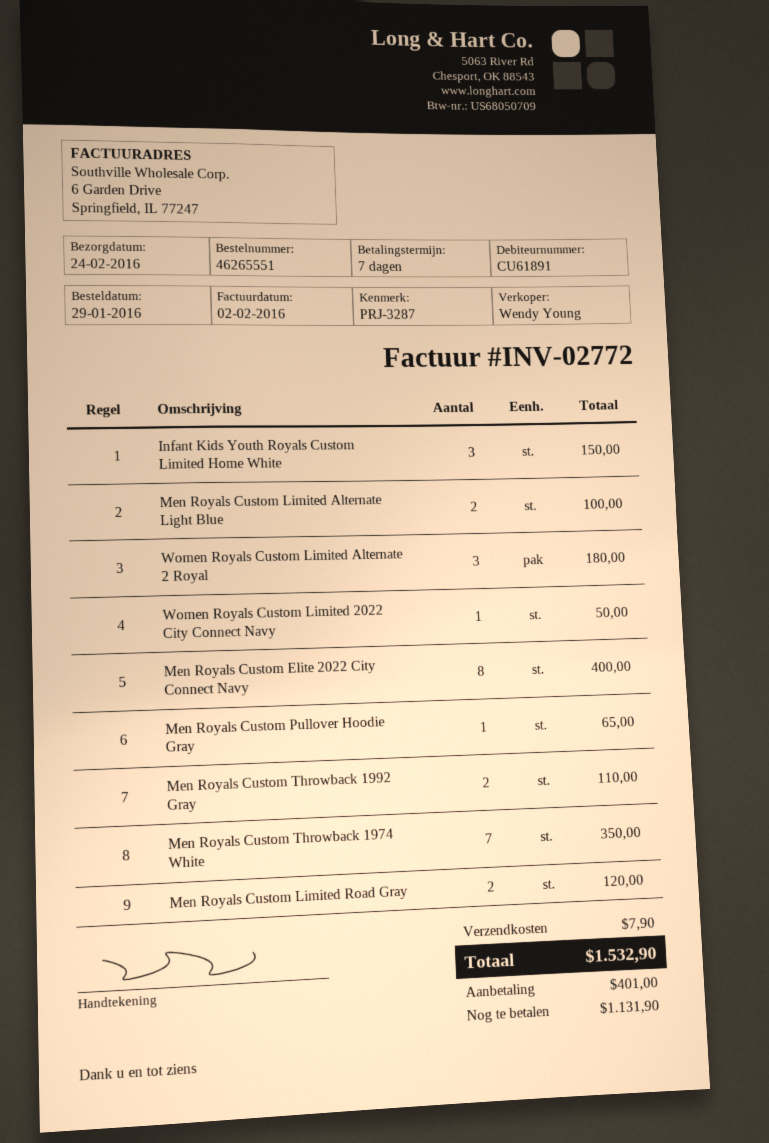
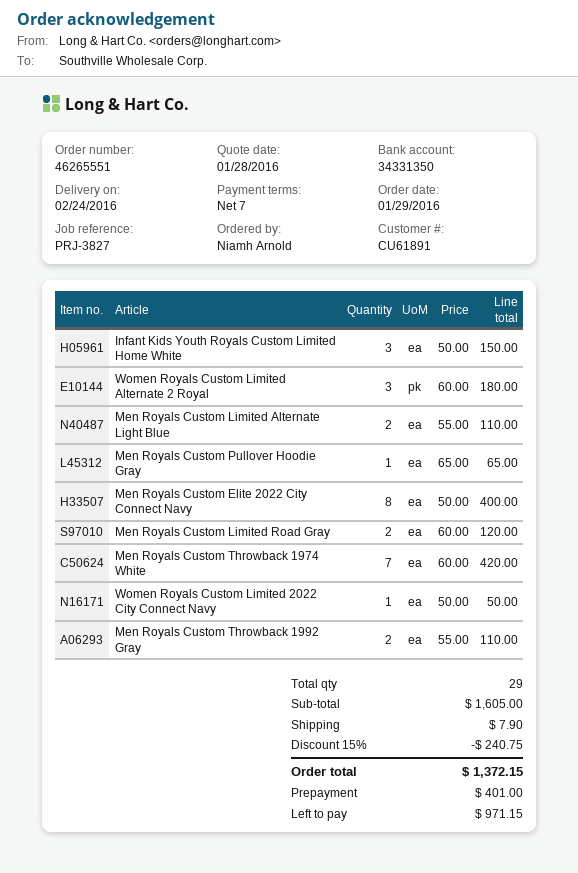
reference: PRJ-3287 -> PRJ-3827
Men Royals Custom Limited Alternate Light Blue: 2 for 100.00 -> 2 for 110.00
Men Royals Custom Throwback 1974 White: 7 for 350.00 -> 7 for 420.00
discount: none -> 15% = 240.75
total: 1532.90 -> 1372.15
balance: 1131.90 -> 971.15

